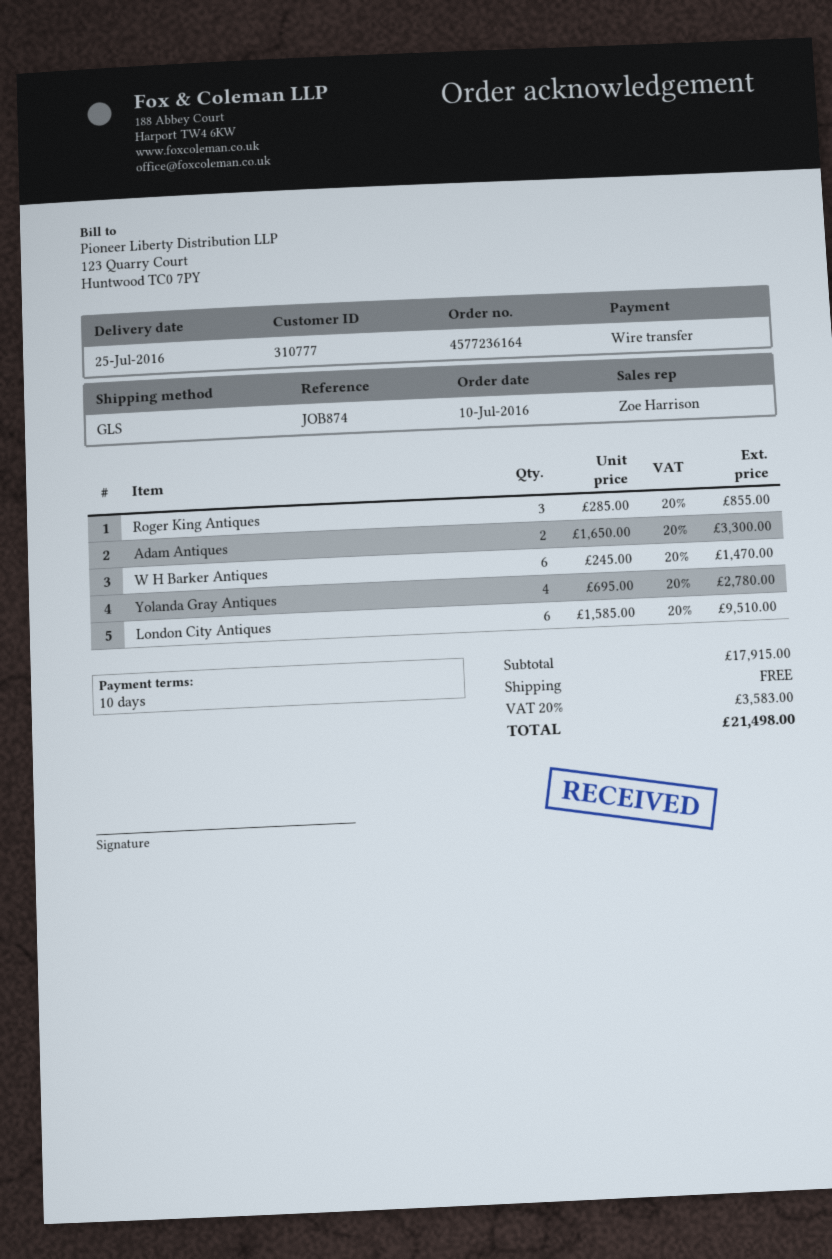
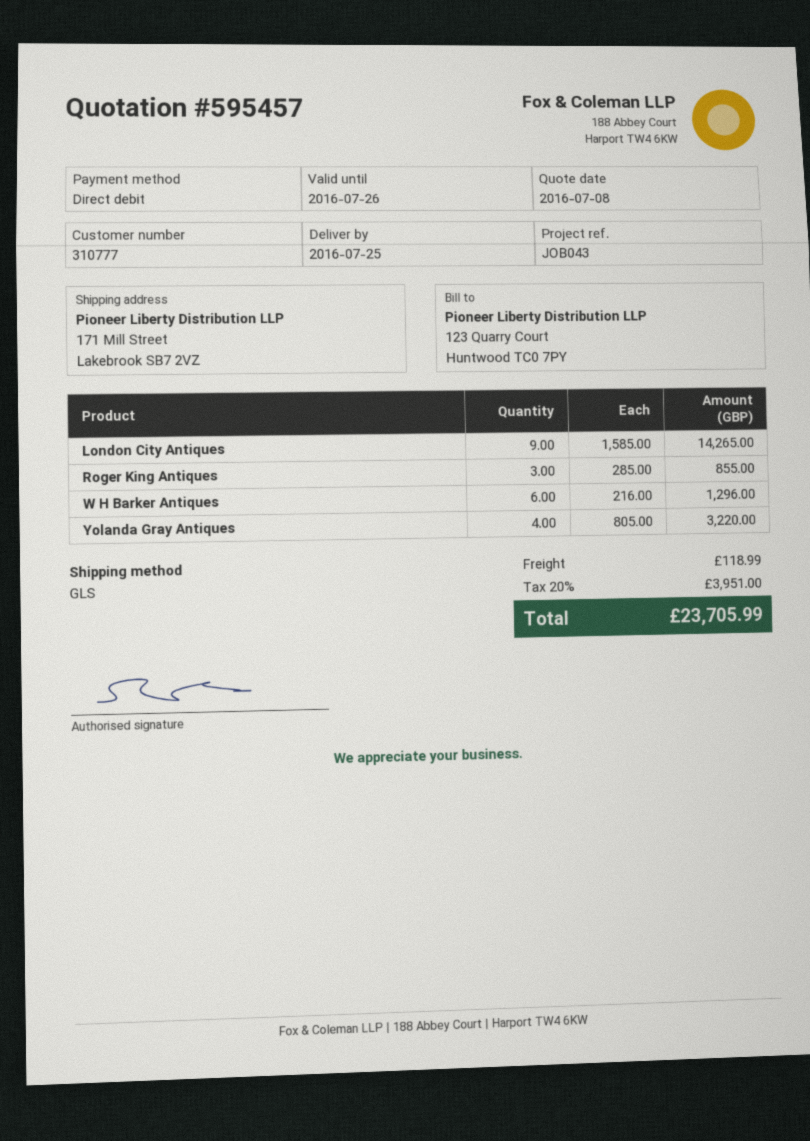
reference: JOB874 -> JOB043
payment method: bank transfer -> direct debit
Adam Antiques: 2 x 1650.00 = 3300.00 -> none
W H Barker Antiques: 6 x 245.00 = 1470.00 -> 6 x 216.00 = 1296.00
Yolanda Gray Antiques: 4 x 695.00 = 2780.00 -> 4 x 805.00 = 3220.00
London City Antiques: 6 x 1585.00 = 9510.00 -> 9 x 1585.00 = 14265.00
shipping: 0.00 -> 118.99
tax: 20% = 3583.00 -> 20% = 3951.00
total: 21498.00 -> 23705.99

